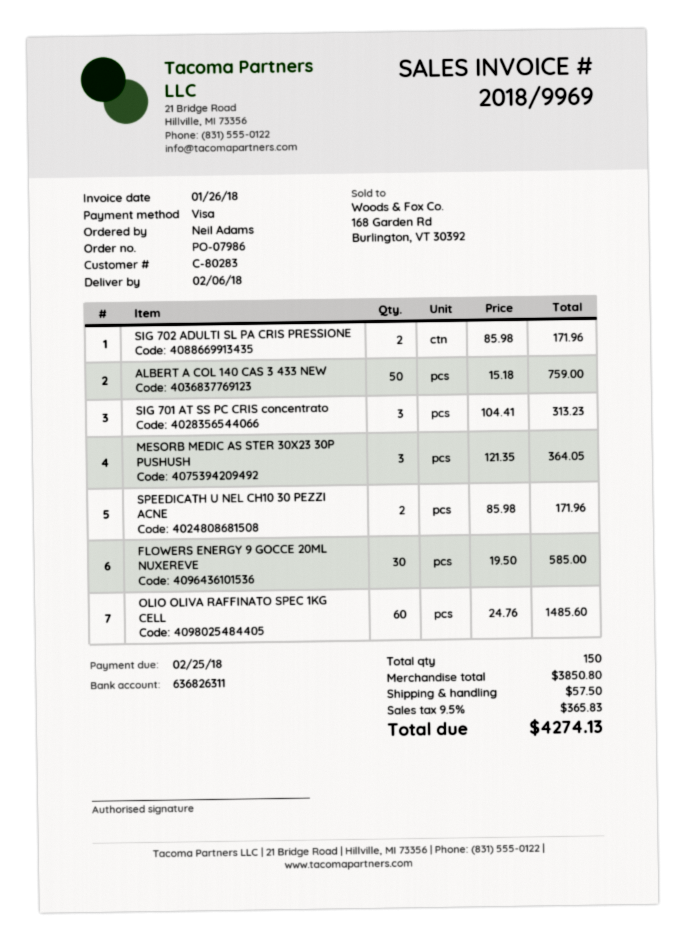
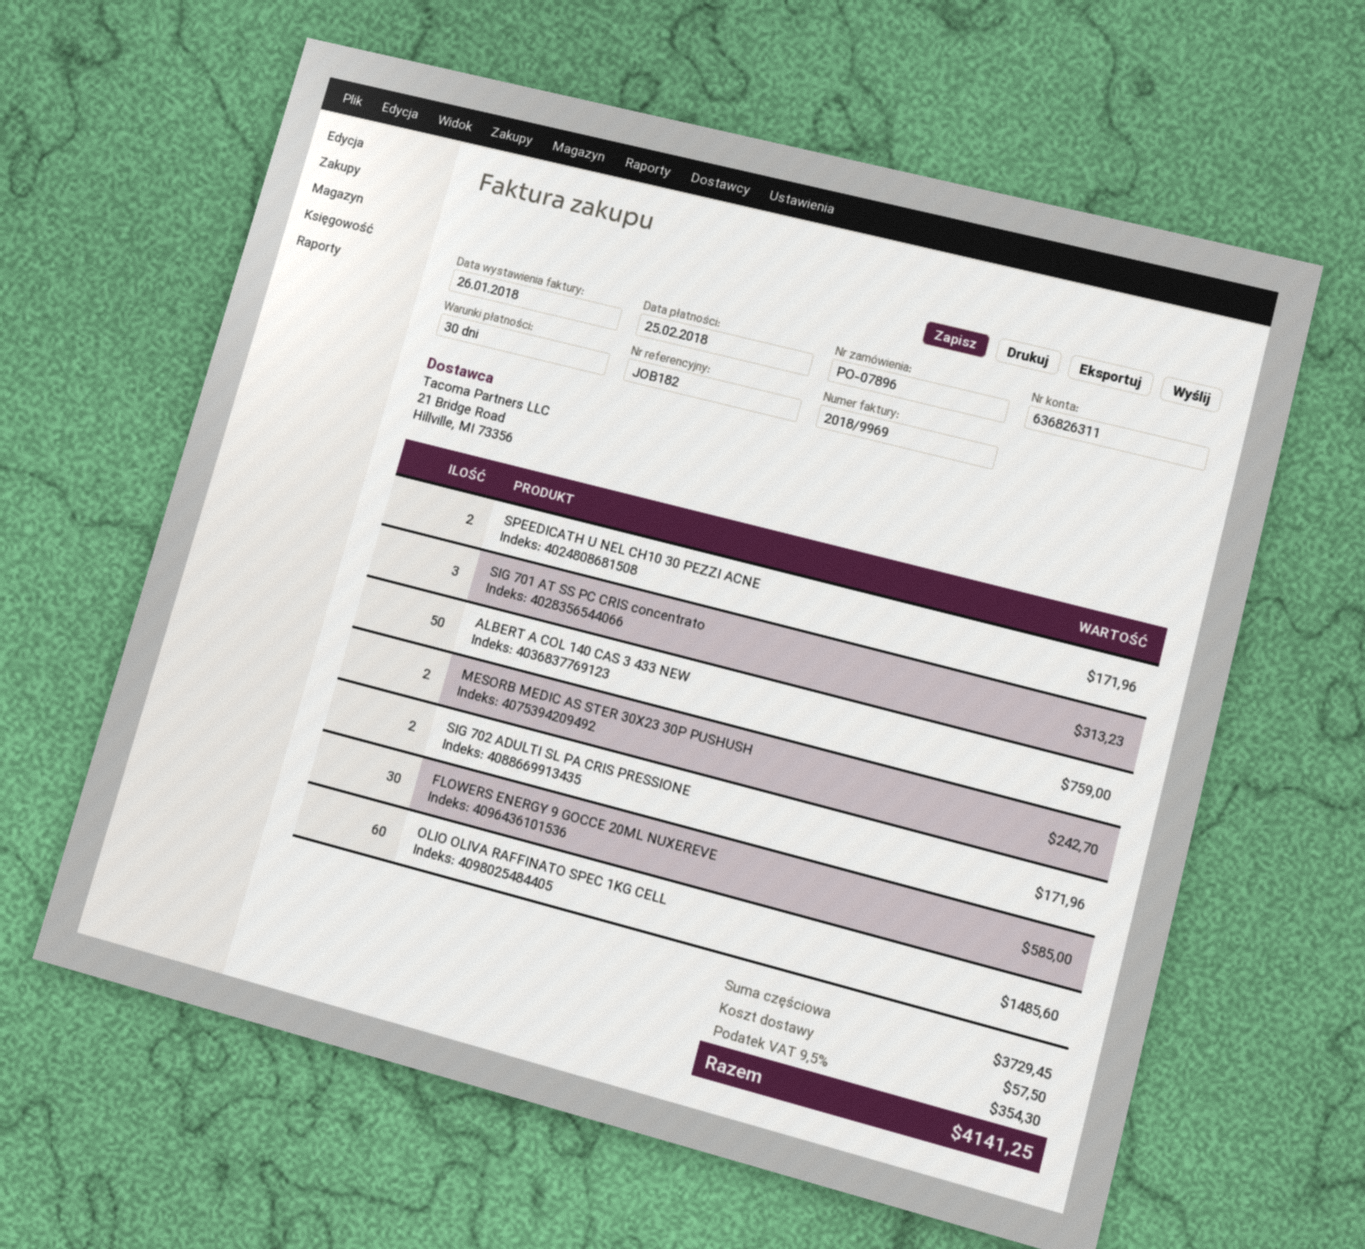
order number: PO-07986 -> PO-07896
MESORB MEDIC AS STER 30X23 30P PUSHUSH: 3 for 364.05 -> 2 for 242.70
subtotal: 3850.80 -> 3729.45
tax: 9.5% = 365.83 -> 9.5% = 354.30
total: 4274.13 -> 4141.25

